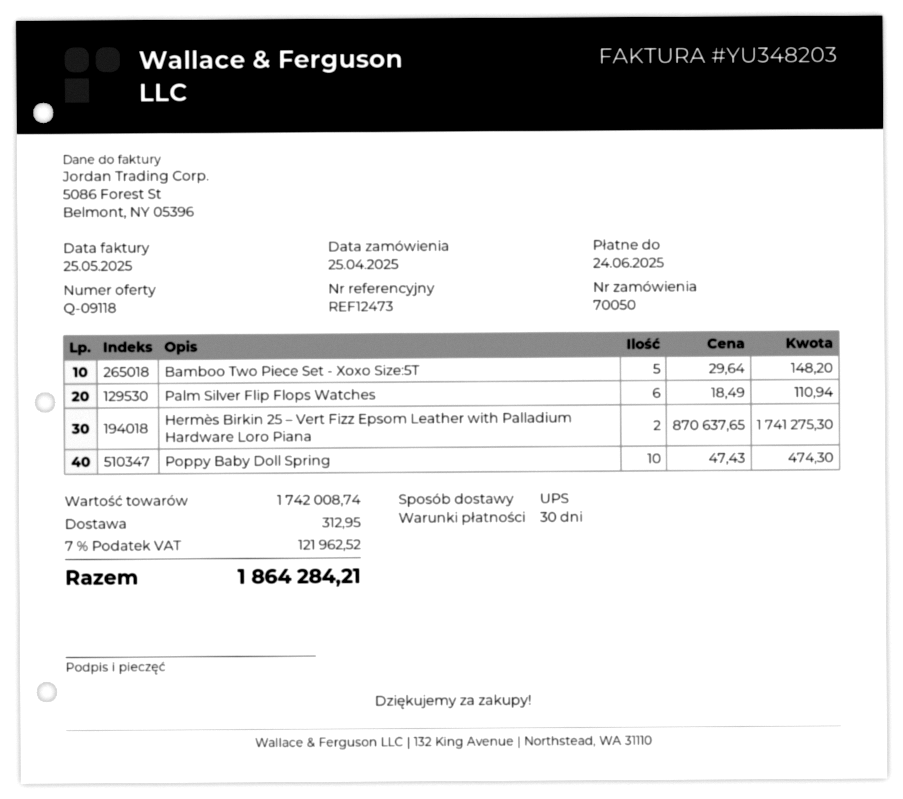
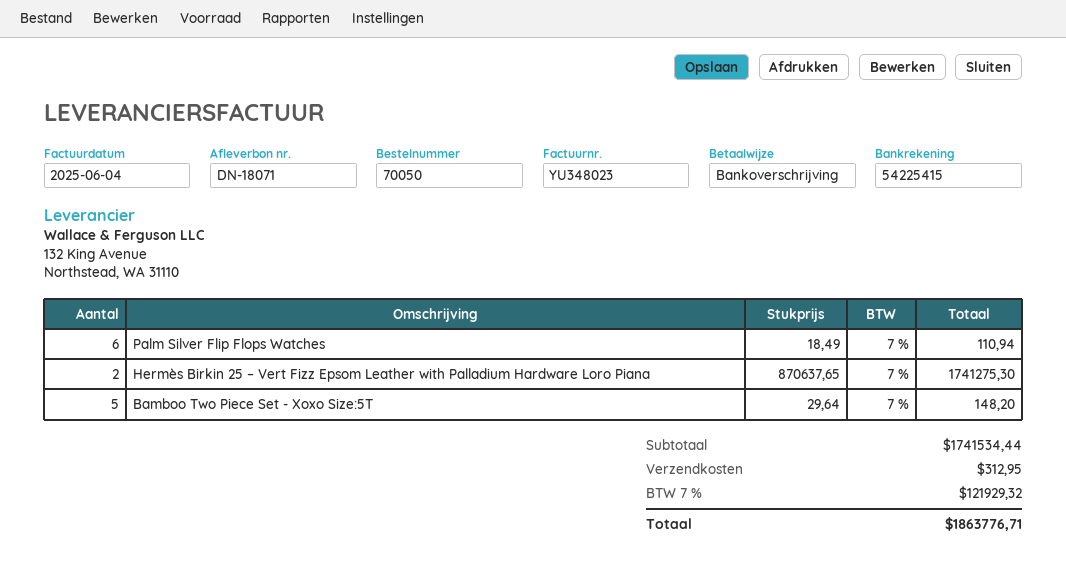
invoice number: YU348203 -> YU348023
invoice date: 2025-05-25 -> 2025-06-04
Poppy Baby Doll Spring: 10 x 47.43 = 474.30 -> none
subtotal: 1742008.74 -> 1741534.44
tax: 7% = 121962.52 -> 7% = 121929.32
total: 1864284.21 -> 1863776.71

